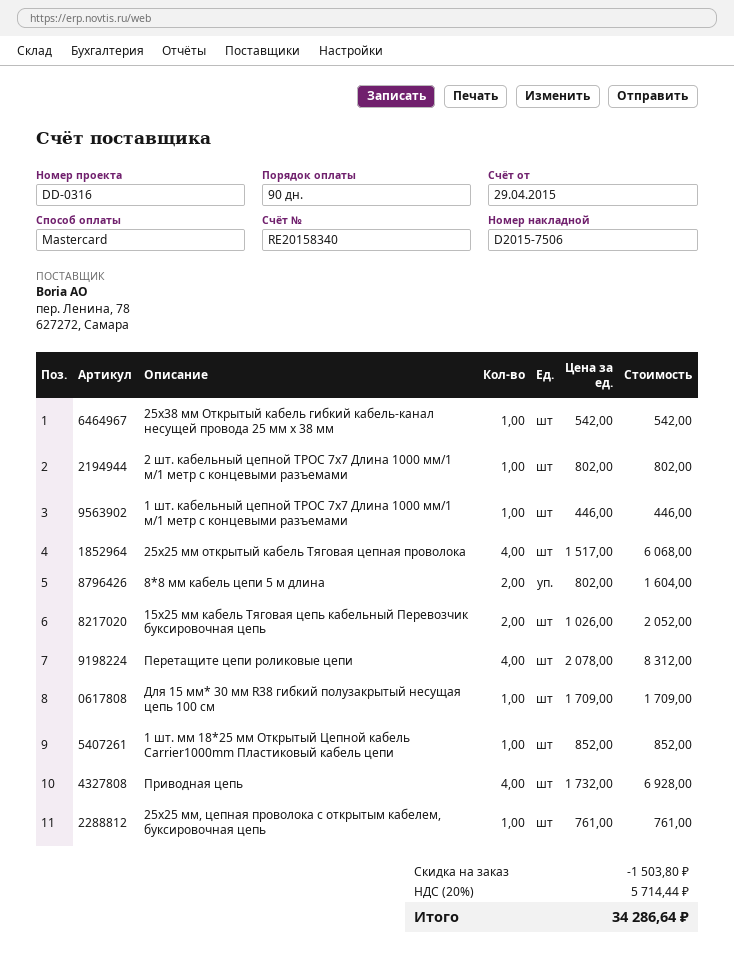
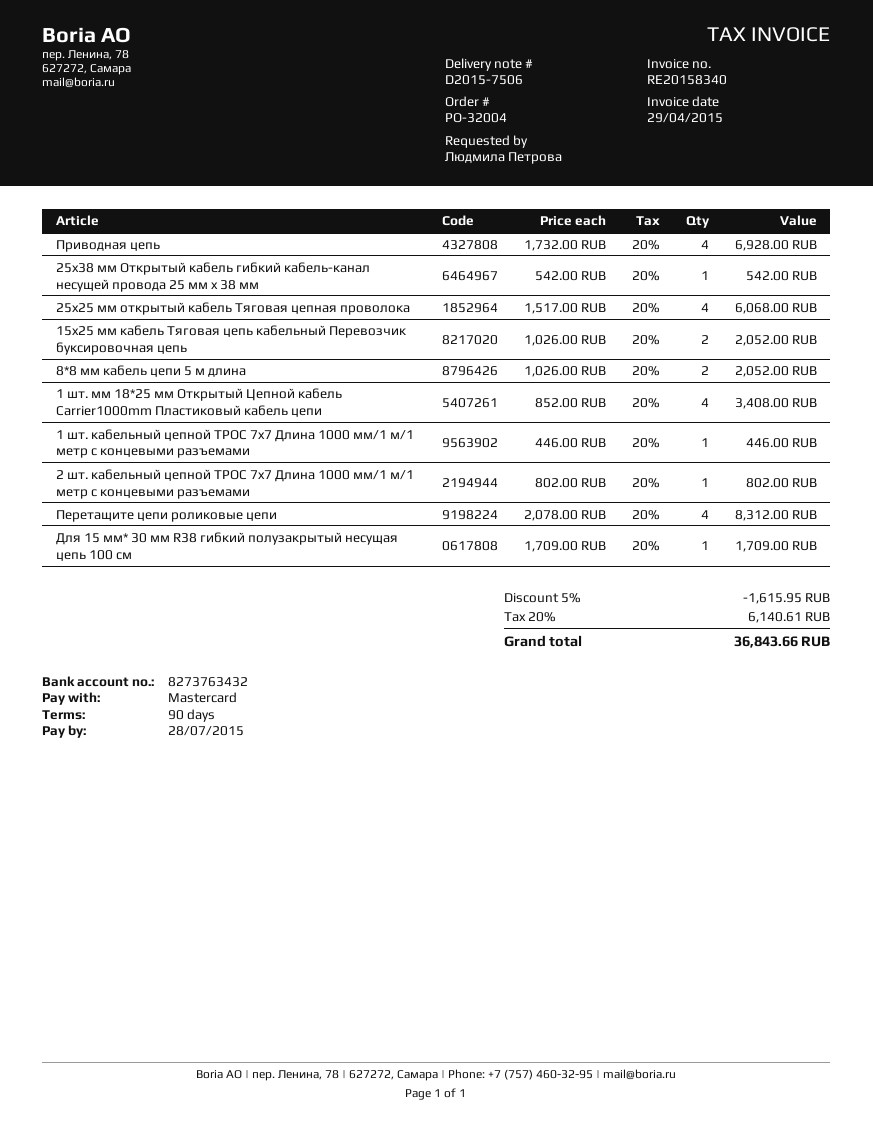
8*8 мм кабель цепи 5 м длина: 2 x 802.00 = 1604.00 -> 2 x 1026.00 = 2052.00
1 шт. мм 18*25 мм Открытый Цепной кабель Carrier1000mm Пластиковый кабель цепи: 1 x 852.00 = 852.00 -> 4 x 852.00 = 3408.00
25x25 мм, цепная проволока с открытым кабелем, буксировочная цепь: 1 x 761.00 = 761.00 -> none
discount: 1503.80 -> 1615.95
tax: 20% = 5714.44 -> 20% = 6140.61
total: 34286.64 -> 36843.66

